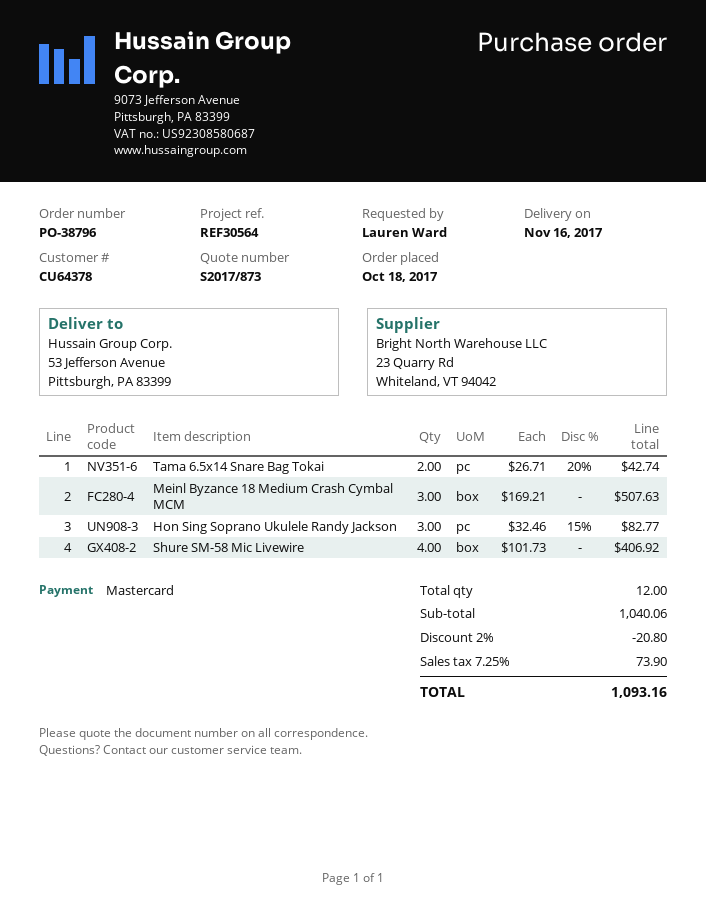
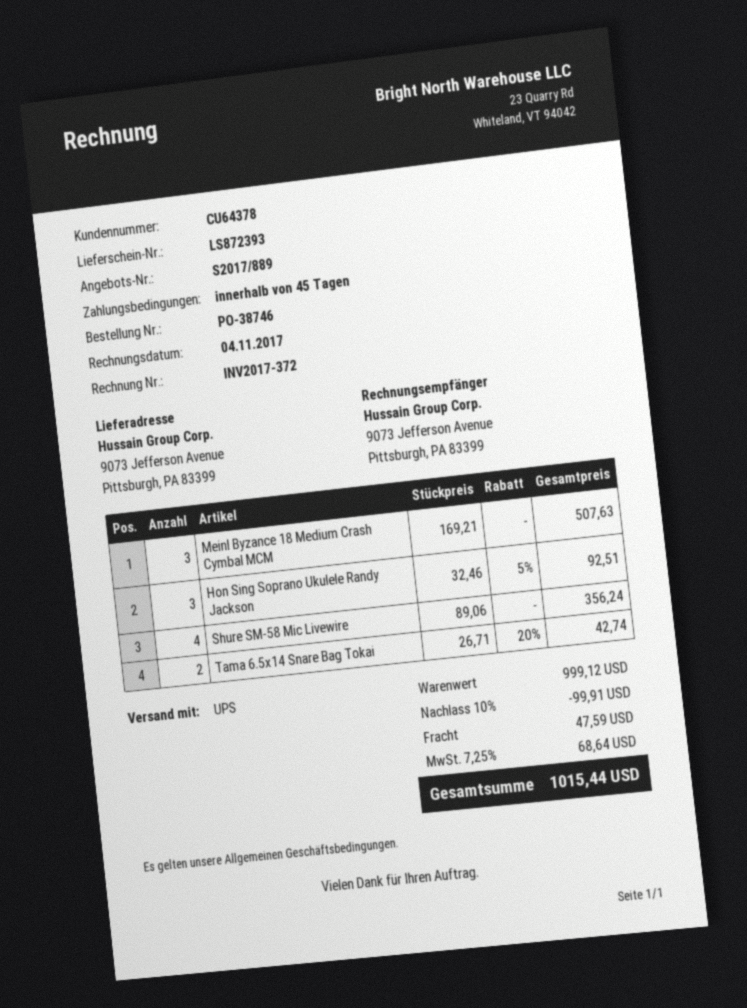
quote number: S2017/873 -> S2017/889
order number: PO-38796 -> PO-38746
ship to: 53 Jefferson Avenue, Pittsburgh, PA 83399 -> 9073 Jefferson Avenue, Pittsburgh, PA 83399
Hon Sing Soprano Ukulele Randy Jackson: 3 x 32.46 - 15% = 82.77 -> 3 x 32.46 - 5% = 92.51
Shure SM-58 Mic Livewire: 4 x 101.73 = 406.92 -> 4 x 89.06 = 356.24
subtotal: 1040.06 -> 999.12
discount: 2% = 20.80 -> 10% = 99.91
shipping: none -> 47.59
tax: 7.25% = 73.90 -> 7.25% = 68.64
total: 1093.16 -> 1015.44

